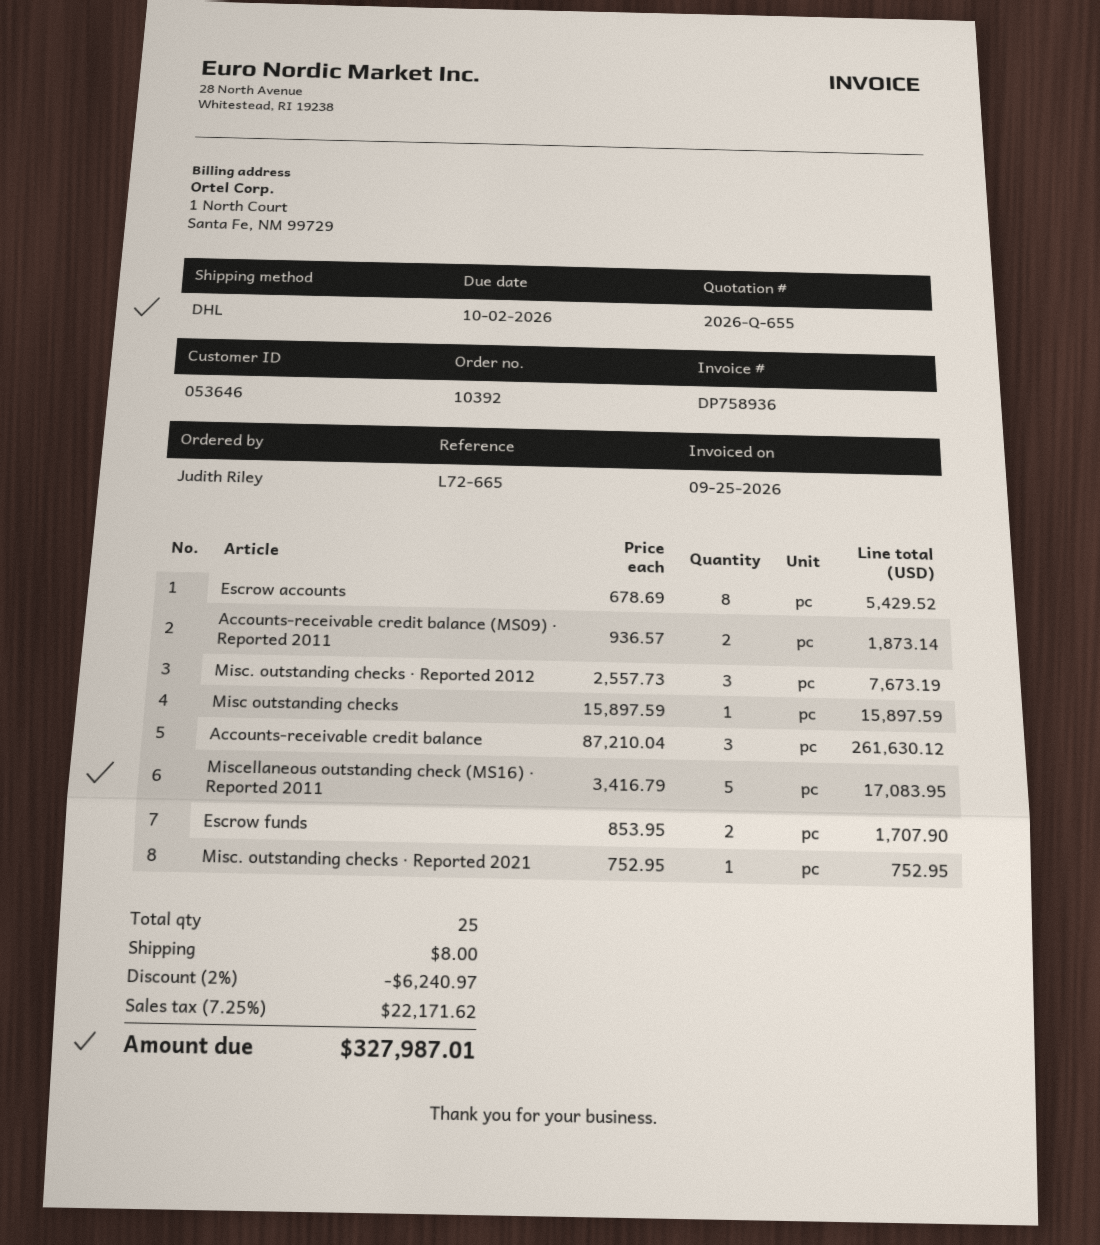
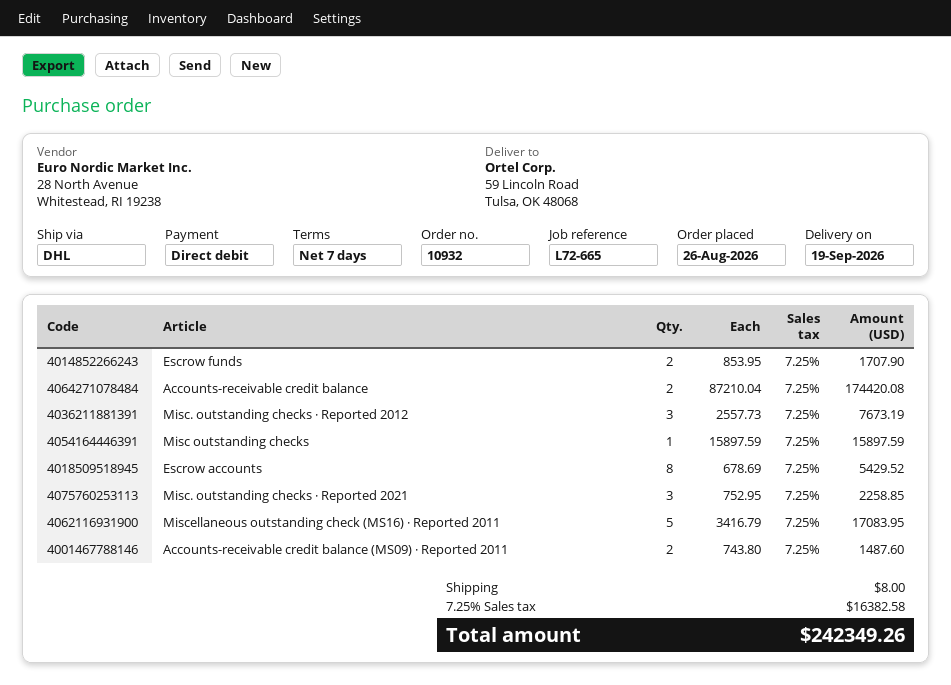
order number: 10392 -> 10932
Accounts-receivable credit balance (MS09) · Reported 2011: 2 x 936.57 = 1873.14 -> 2 x 743.80 = 1487.60
Accounts-receivable credit balance: 3 x 87210.04 = 261630.12 -> 2 x 87210.04 = 174420.08
Misc. outstanding checks · Reported 2021: 1 x 752.95 = 752.95 -> 3 x 752.95 = 2258.85
discount: 2% = 6240.97 -> none
tax: 7.25% = 22171.62 -> 7.25% = 16382.58
total: 327987.01 -> 242349.26

